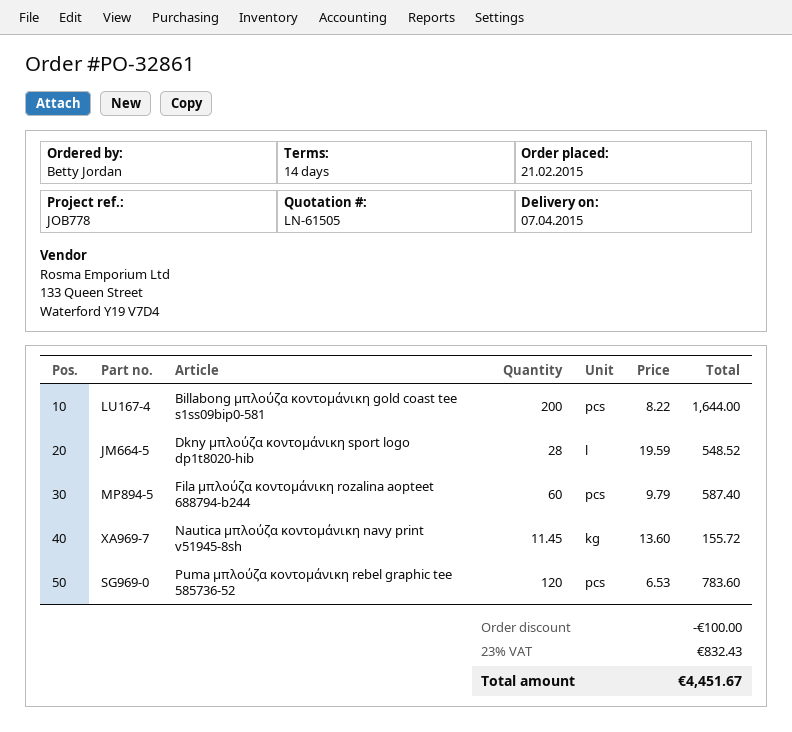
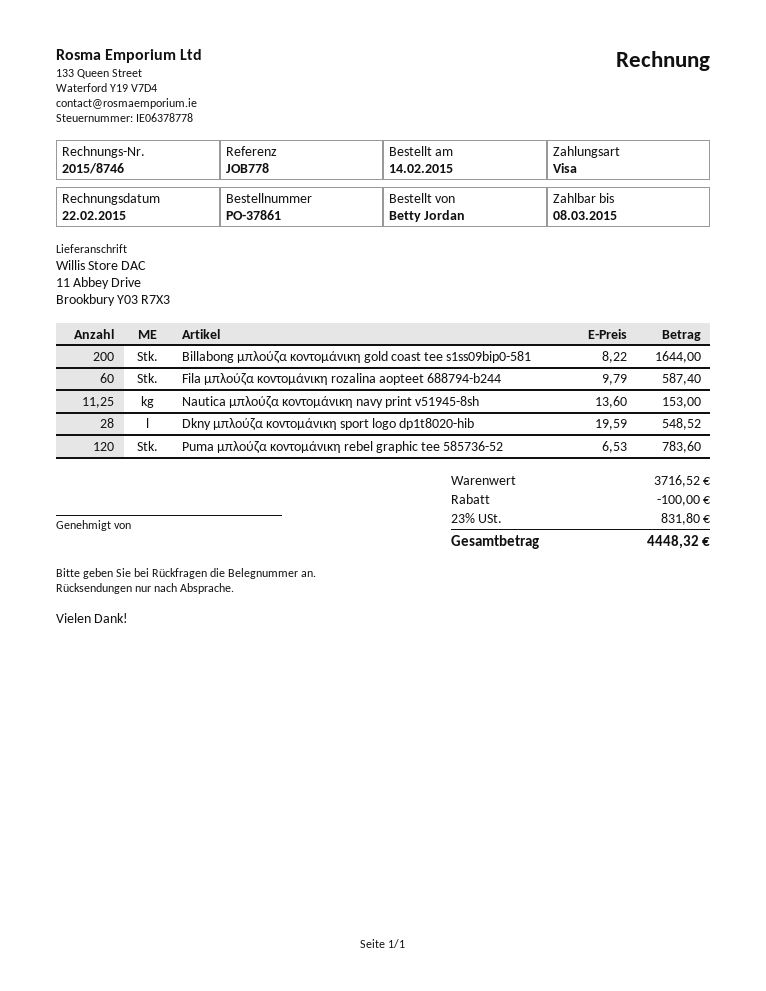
order number: PO-32861 -> PO-37861
order date: 2015-02-21 -> 2015-02-14
Nautica μπλούζα κοντομάνικη navy print v51945-8sh: 11.45 x 13.60 = 155.72 -> 11.25 x 13.60 = 153.00
tax: 23% = 832.43 -> 23% = 831.80
total: 4451.67 -> 4448.32

